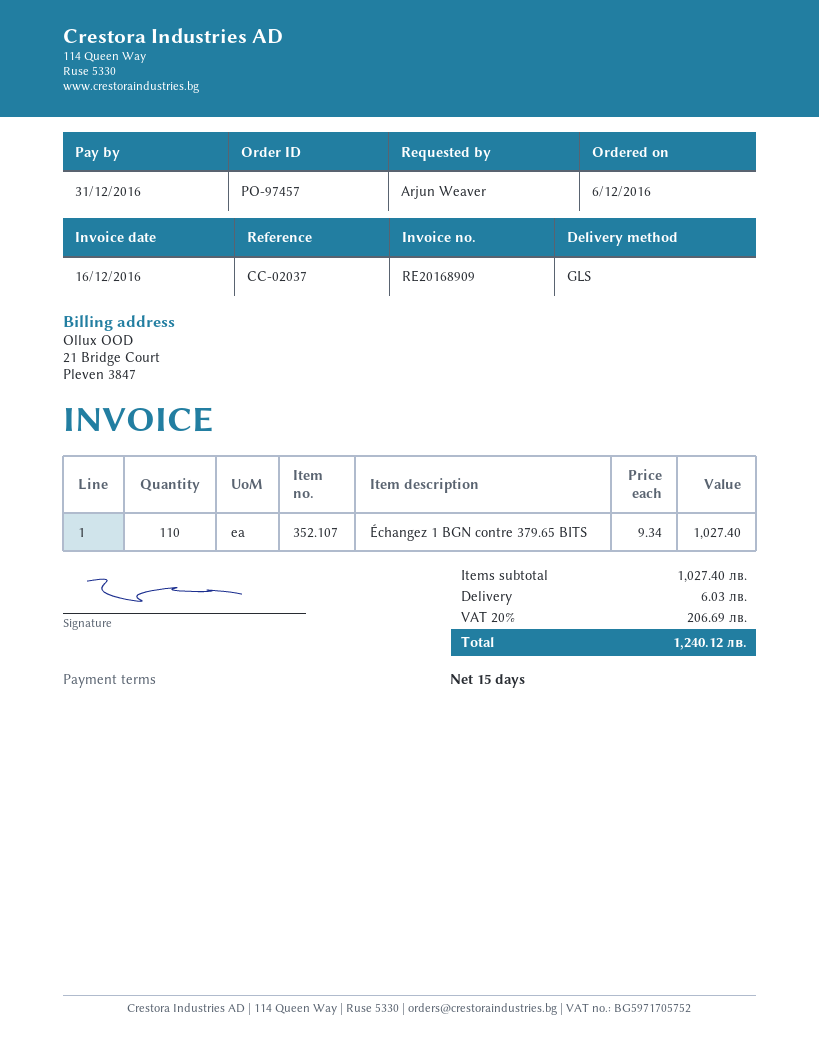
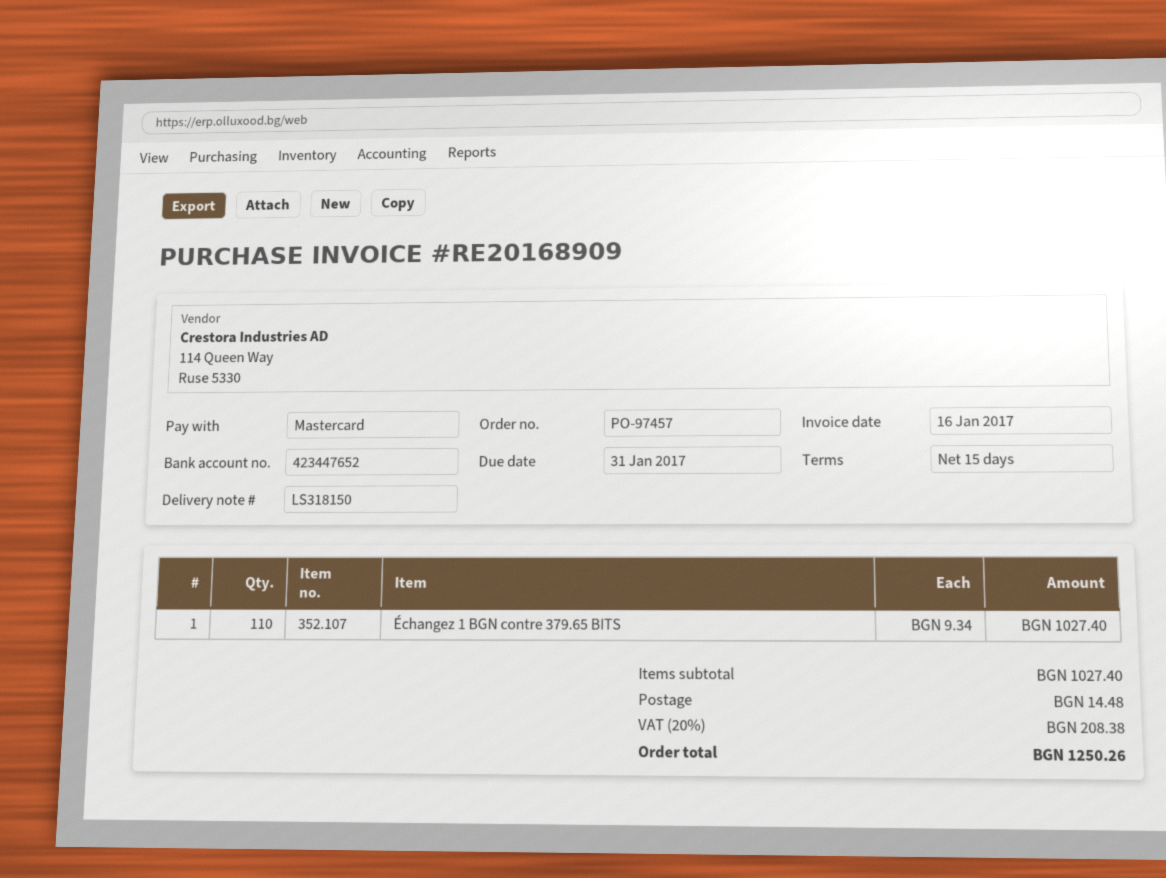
invoice date: 2016-12-16 -> 2017-01-16
due date: 2016-12-31 -> 2017-01-31
shipping: 6.03 -> 14.48
tax: 20% = 206.69 -> 20% = 208.38
total: 1240.12 -> 1250.26

